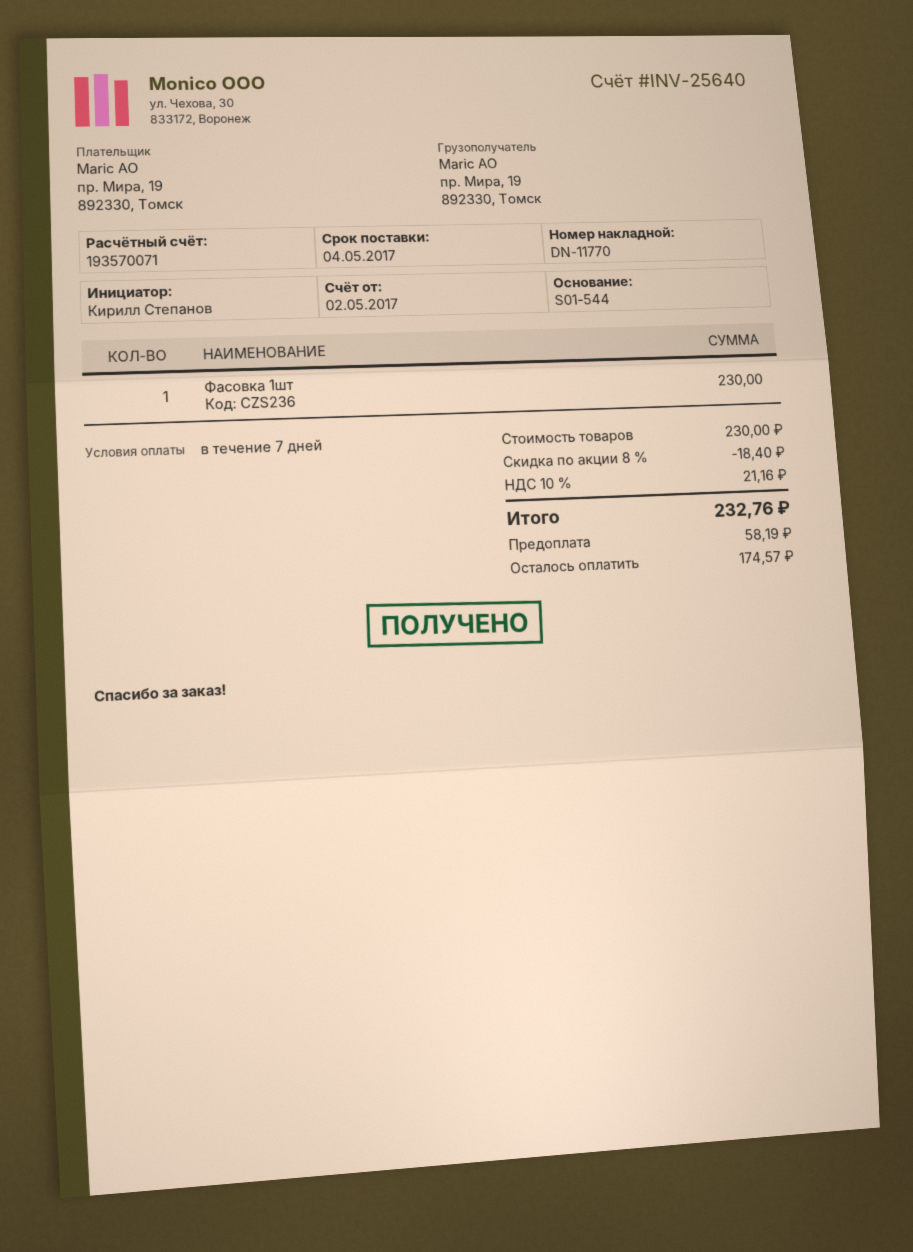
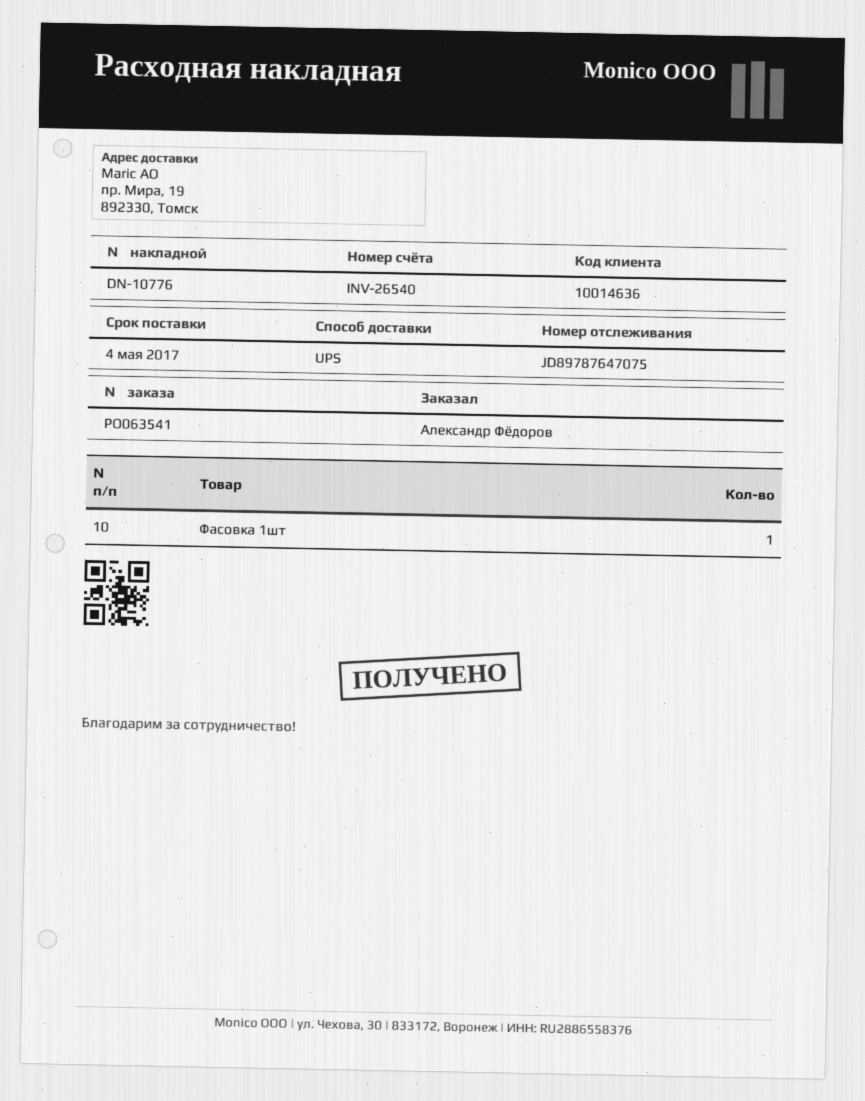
delivery note number: DN-11770 -> DN-10776
invoice number: INV-25640 -> INV-26540
ordered by: Кирилл Степанов -> Александр Фёдоров

